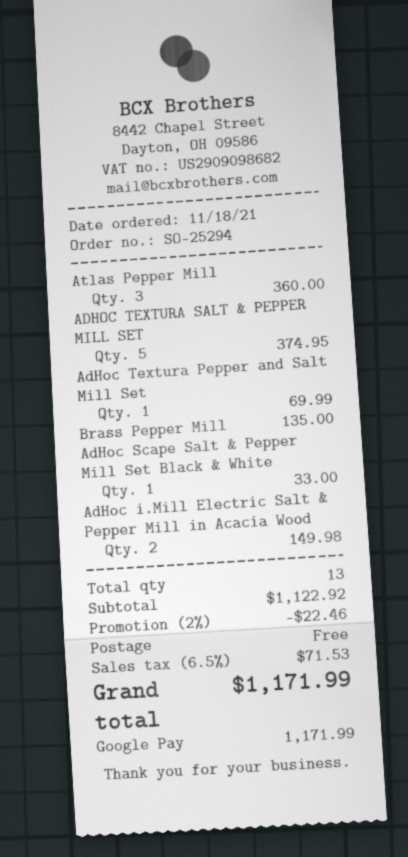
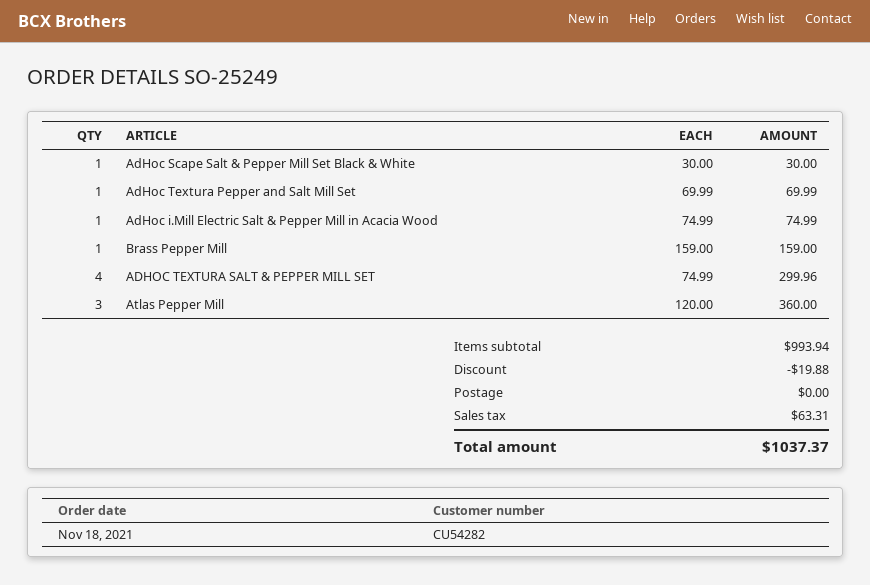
order number: SO-25294 -> SO-25249
ADHOC TEXTURA SALT & PEPPER MILL SET: 5 for 374.95 -> 4 for 299.96
Brass Pepper Mill: 1 for 135.00 -> 1 for 159.00
AdHoc Scape Salt & Pepper Mill Set Black & White: 1 for 33.00 -> 1 for 30.00
AdHoc i.Mill Electric Salt & Pepper Mill in Acacia Wood: 2 for 149.98 -> 1 for 74.99
subtotal: 1122.92 -> 993.94
discount: 22.46 -> 19.88
tax: 71.53 -> 63.31
total: 1171.99 -> 1037.37

